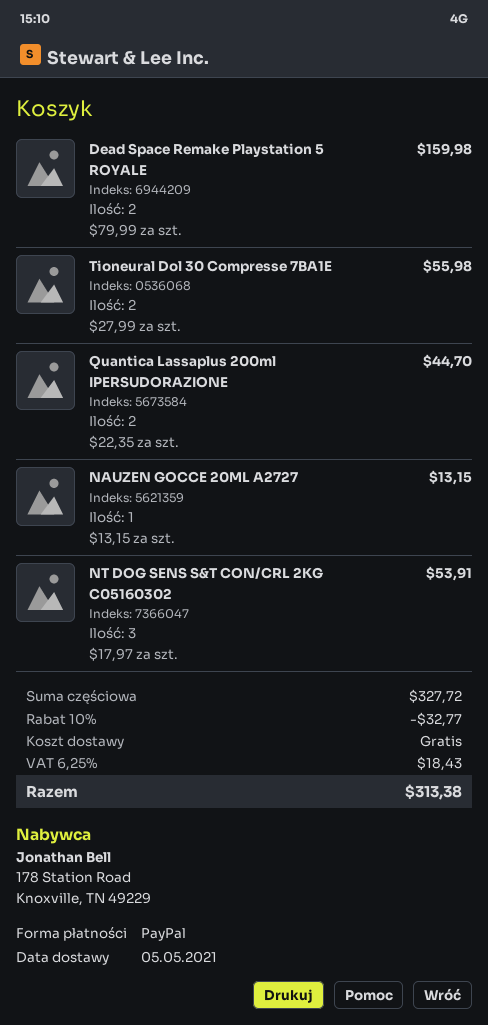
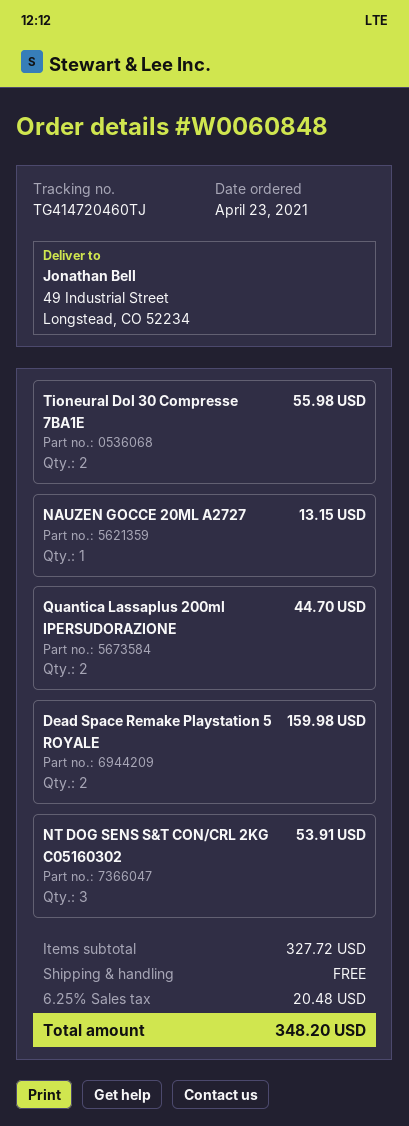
discount: 10% = 32.77 -> none
tax: 6.25% = 18.43 -> 6.25% = 20.48
total: 313.38 -> 348.20

